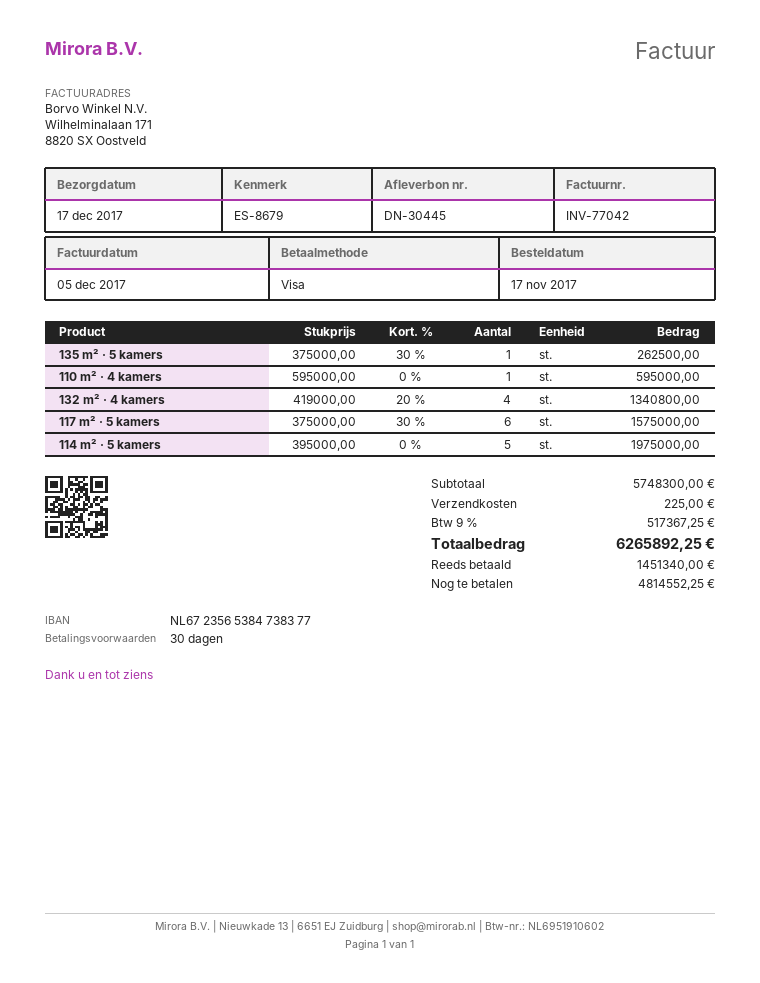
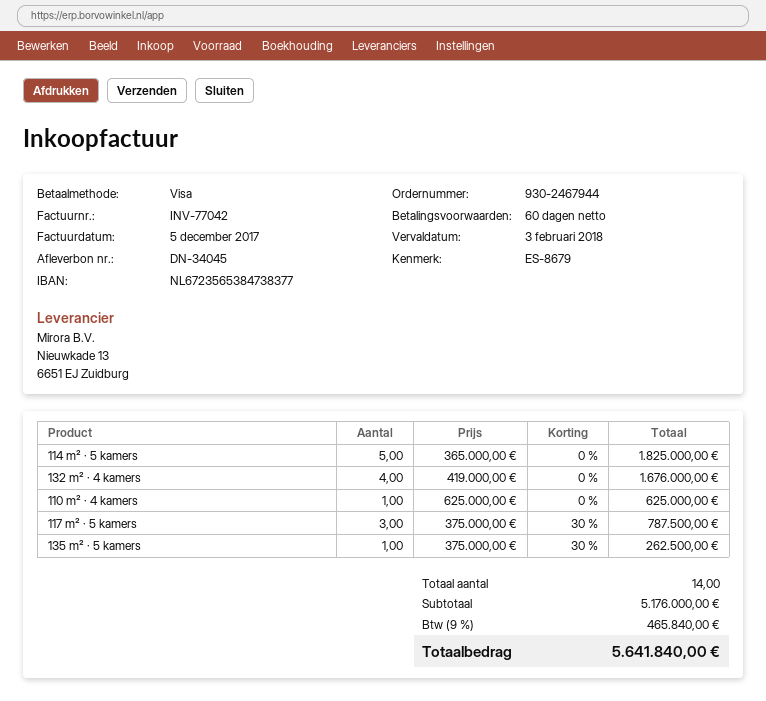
delivery note number: DN-30445 -> DN-34045
payment terms: 30 days -> 60 days
110 m² · 4 kamers: 1 x 595000.00 = 595000.00 -> 1 x 625000.00 = 625000.00
132 m² · 4 kamers: 4 x 419000.00 - 20% = 1340800.00 -> 4 x 419000.00 = 1676000.00
117 m² · 5 kamers: 6 x 375000.00 - 30% = 1575000.00 -> 3 x 375000.00 - 30% = 787500.00
114 m² · 5 kamers: 5 x 395000.00 = 1975000.00 -> 5 x 365000.00 = 1825000.00
subtotal: 5748300.00 -> 5176000.00
shipping: 225.00 -> none
tax: 9% = 517367.25 -> 9% = 465840.00
total: 6265892.25 -> 5641840.00

